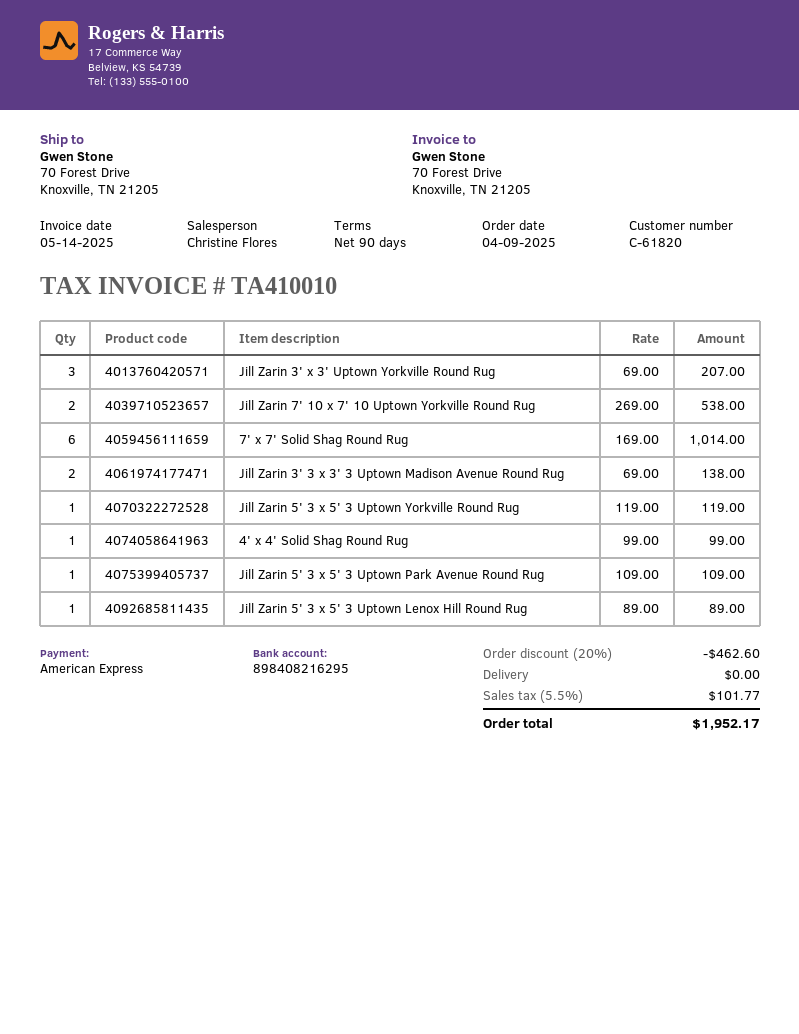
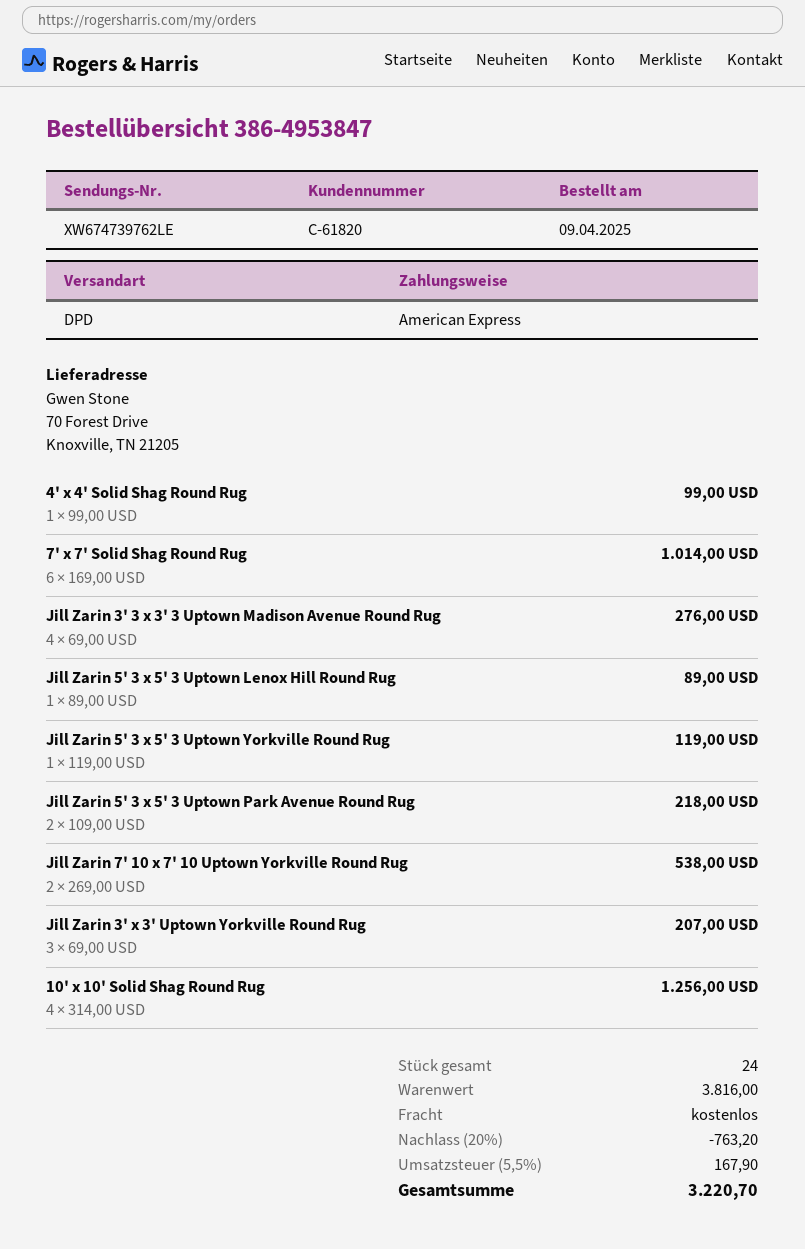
Jill Zarin 3' 3 x 3' 3 Uptown Madison Avenue Round Rug: 2 x 69.00 = 138.00 -> 4 x 69.00 = 276.00
Jill Zarin 5' 3 x 5' 3 Uptown Park Avenue Round Rug: 1 x 109.00 = 109.00 -> 2 x 109.00 = 218.00
10' x 10' Solid Shag Round Rug: none -> 4 x 314.00 = 1256.00
discount: 20% = 462.60 -> 20% = 763.20
tax: 5.5% = 101.77 -> 5.5% = 167.90
total: 1952.17 -> 3220.70

